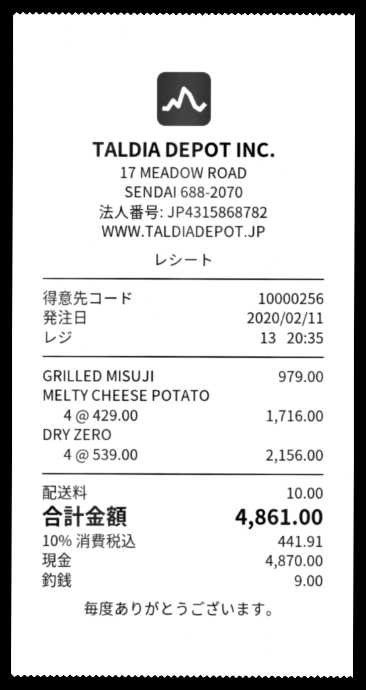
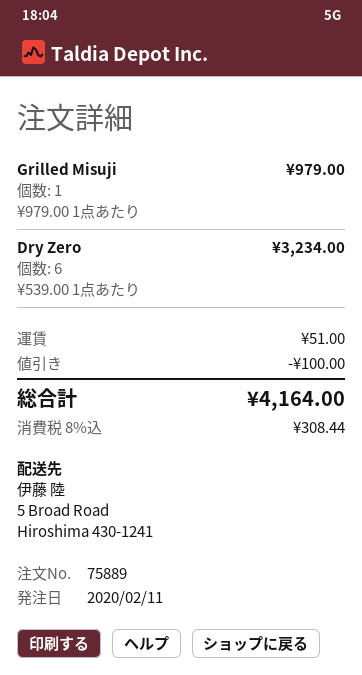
MELTY CHEESE POTATO: 4 x 429.00 = 1716.00 -> none
DRY ZERO: 4 x 539.00 = 2156.00 -> 6 x 539.00 = 3234.00
discount: none -> 100.00
shipping: 10.00 -> 51.00
tax: 10% = 441.91 -> 8% = 308.44
total: 4861.00 -> 4164.00

